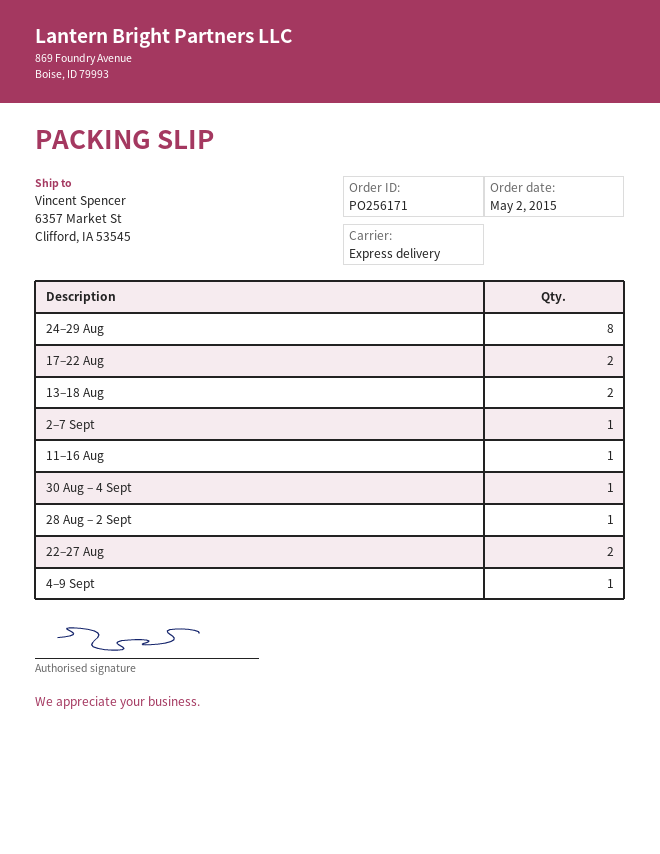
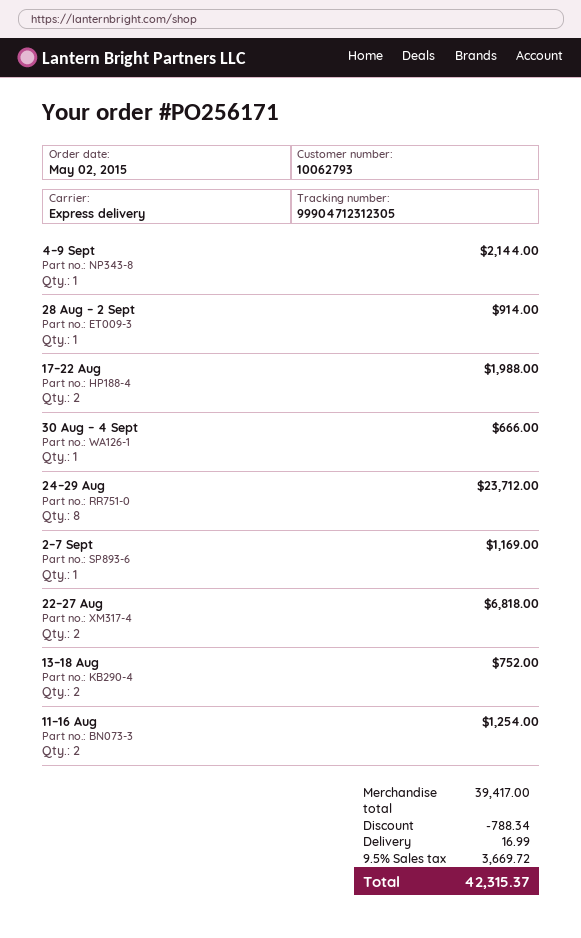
11–16 Aug: 1 -> 2

